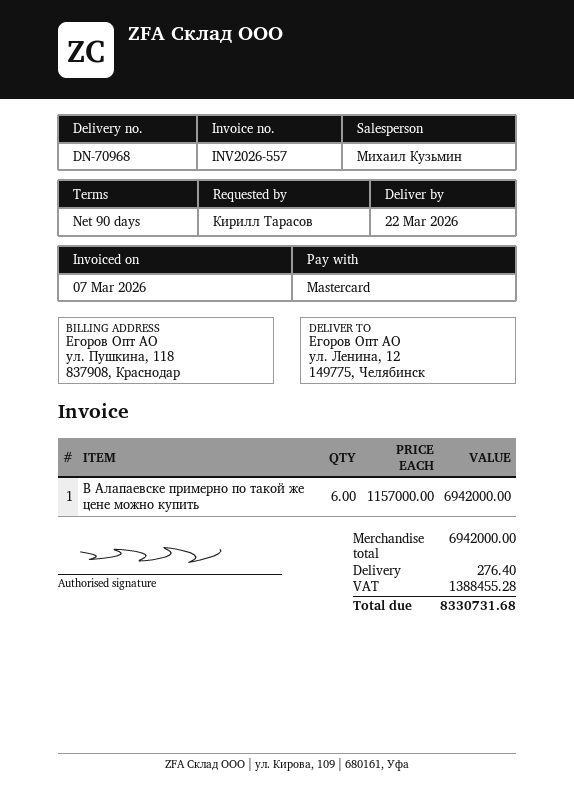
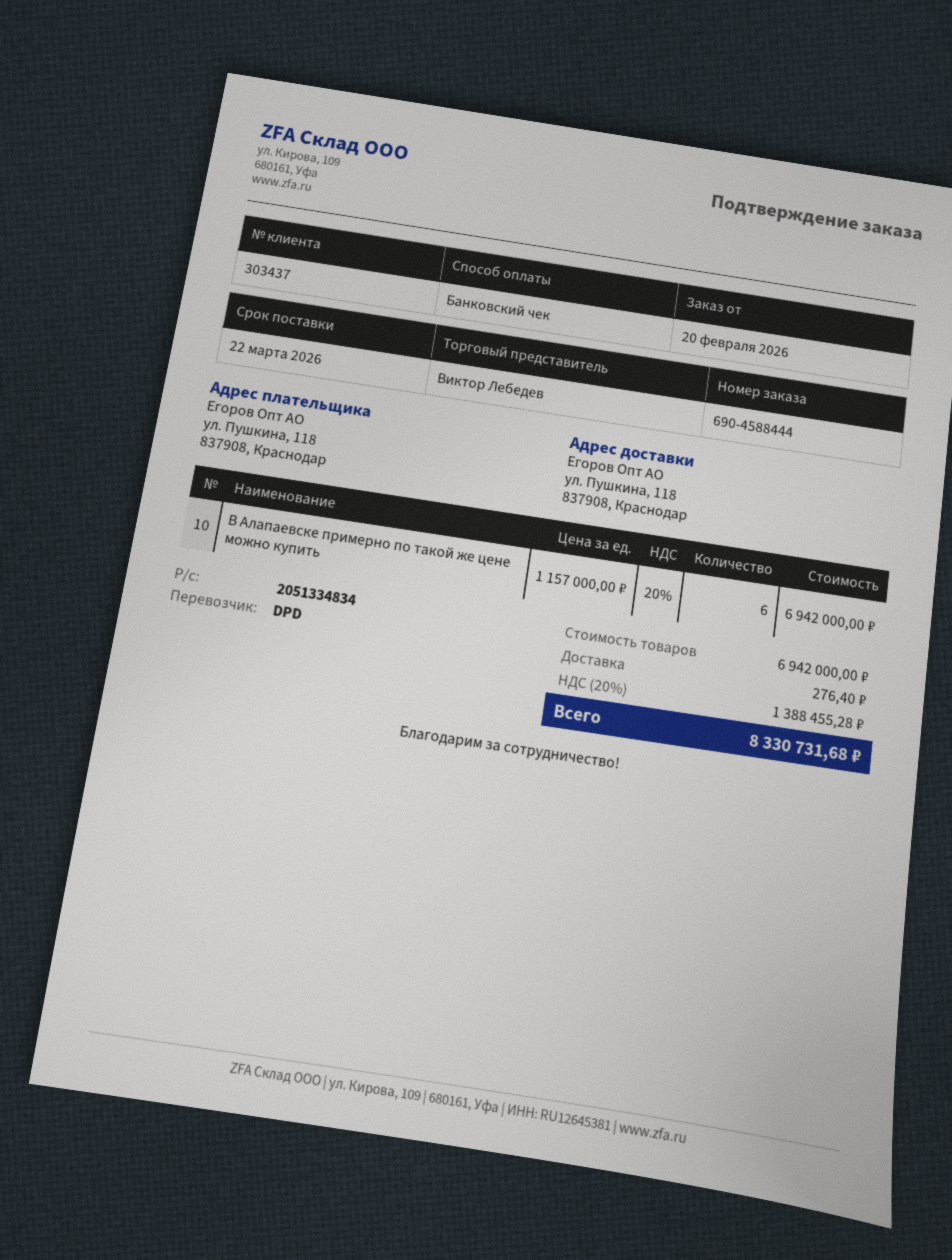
sales rep: Михаил Кузьмин -> Виктор Лебедев
payment method: Mastercard -> cheque
ship to: ул. Ленина, 12, 149775, Челябинск -> ул. Пушкина, 118, 837908, Краснодар

